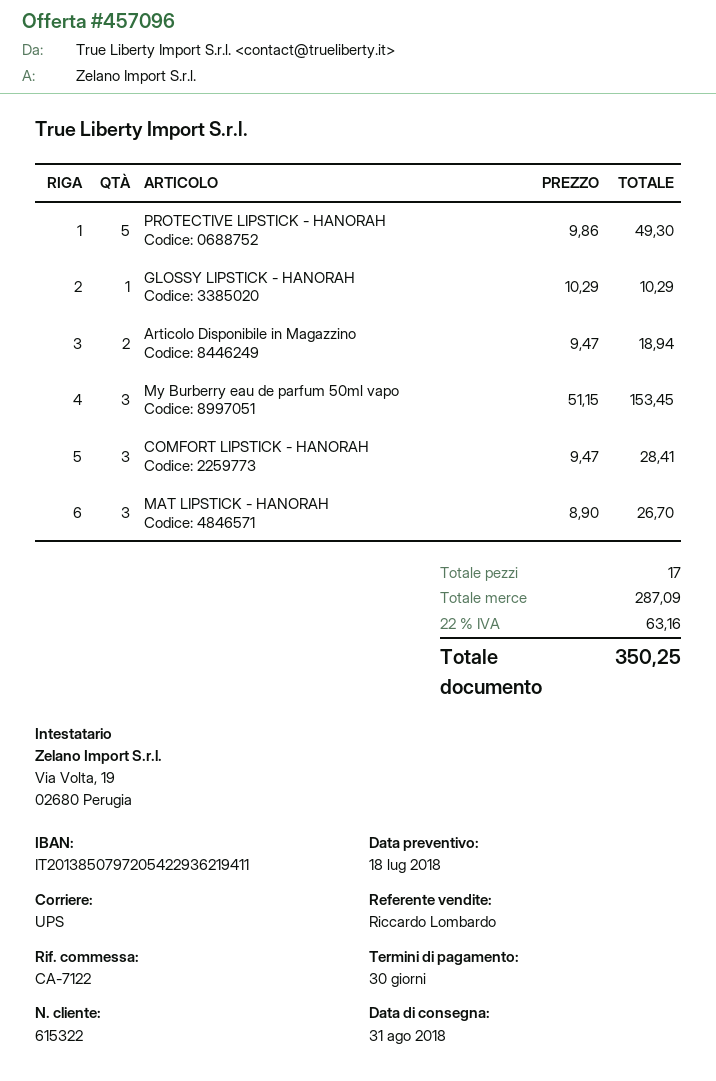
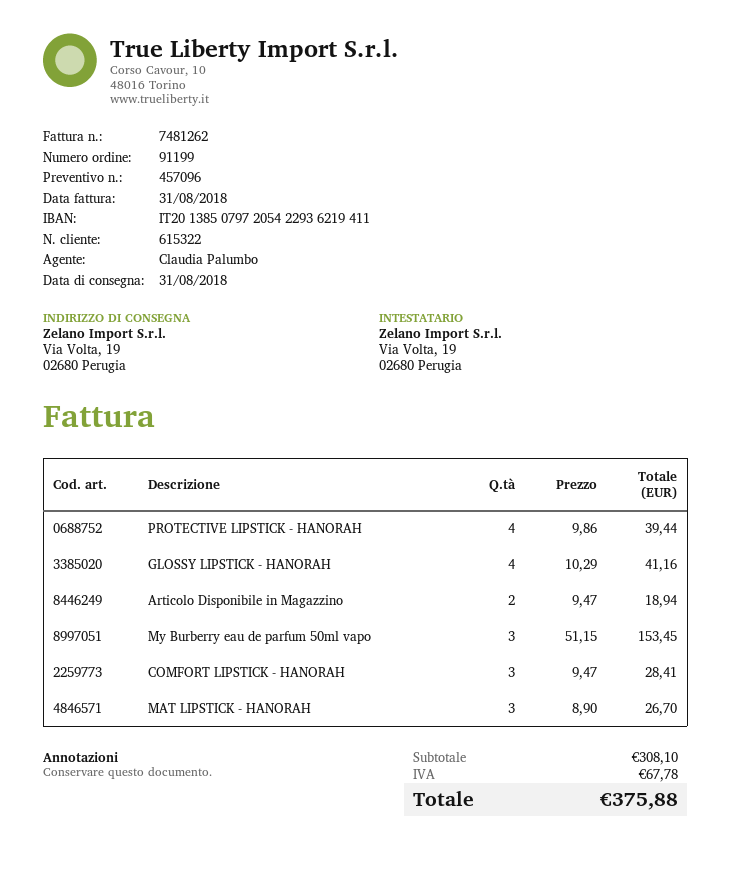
sales rep: Riccardo Lombardo -> Claudia Palumbo
PROTECTIVE LIPSTICK - HANORAH: 5 x 9.86 = 49.30 -> 4 x 9.86 = 39.44
GLOSSY LIPSTICK - HANORAH: 1 x 10.29 = 10.29 -> 4 x 10.29 = 41.16
subtotal: 287.09 -> 308.10
tax: 63.16 -> 67.78
total: 350.25 -> 375.88

